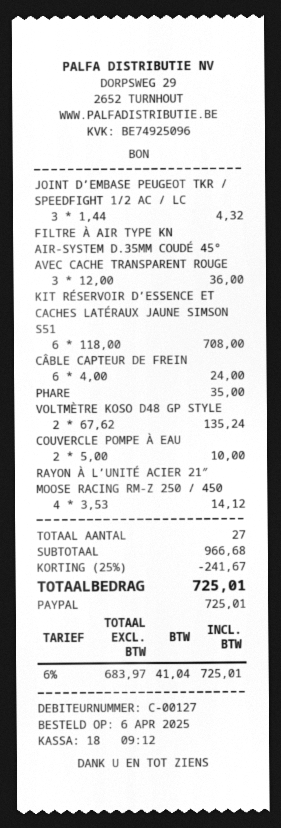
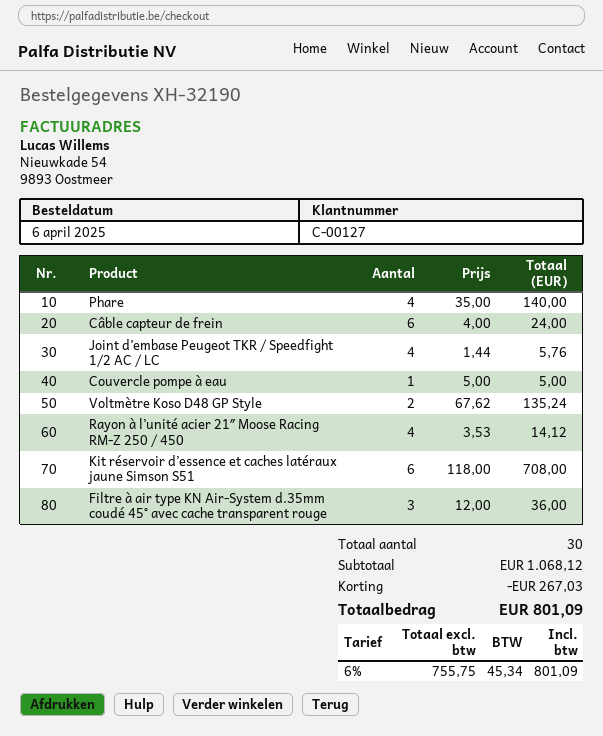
JOINT D’EMBASE PEUGEOT TKR / SPEEDFIGHT 1/2 AC / LC: 3 x 1.44 = 4.32 -> 4 x 1.44 = 5.76
PHARE: 1 x 35.00 = 35.00 -> 4 x 35.00 = 140.00
COUVERCLE POMPE À EAU: 2 x 5.00 = 10.00 -> 1 x 5.00 = 5.00
total quantity: 27 -> 30
subtotal: 966.68 -> 1068.12
discount: 241.67 -> 267.03
net: 683.97 -> 755.75
tax: 6% = 41.04 -> 6% = 45.34
total: 725.01 -> 801.09

